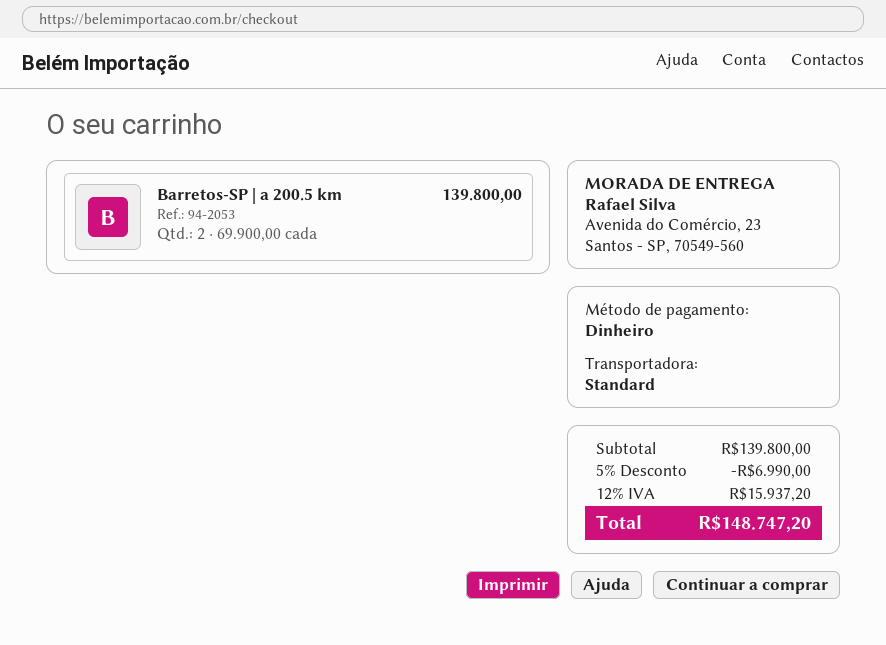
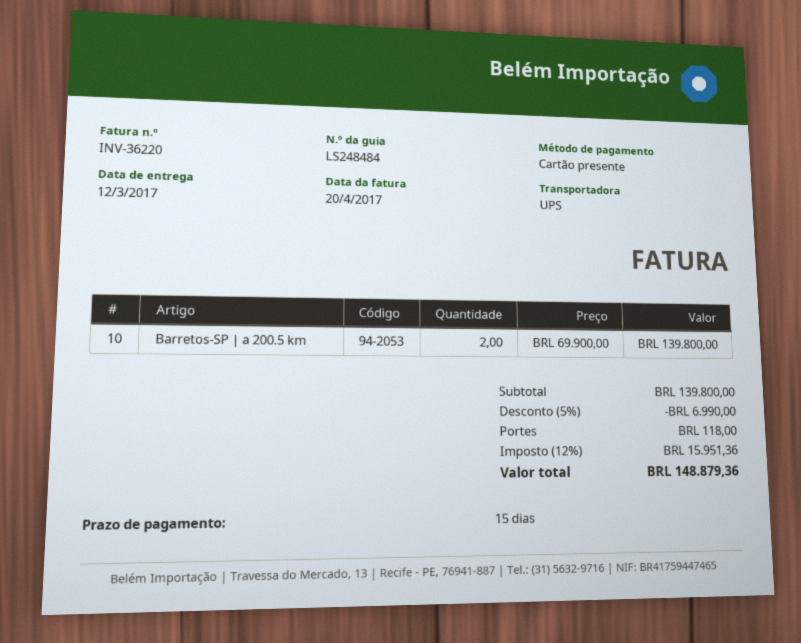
payment method: cash -> gift card
shipping method: standard -> UPS
shipping: none -> 118.00
tax: 12% = 15937.20 -> 12% = 15951.36
total: 148747.20 -> 148879.36

